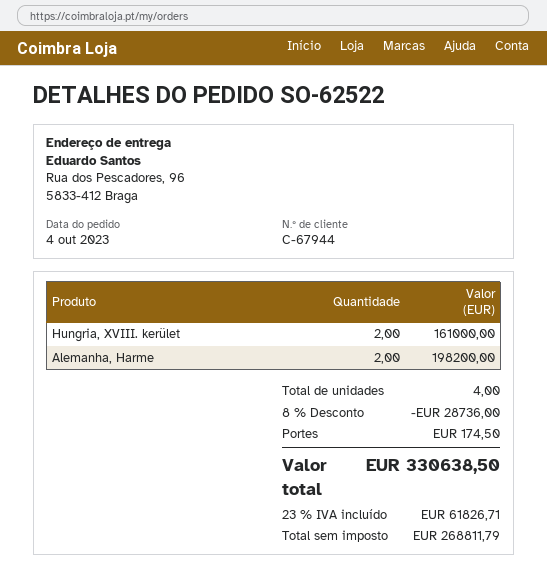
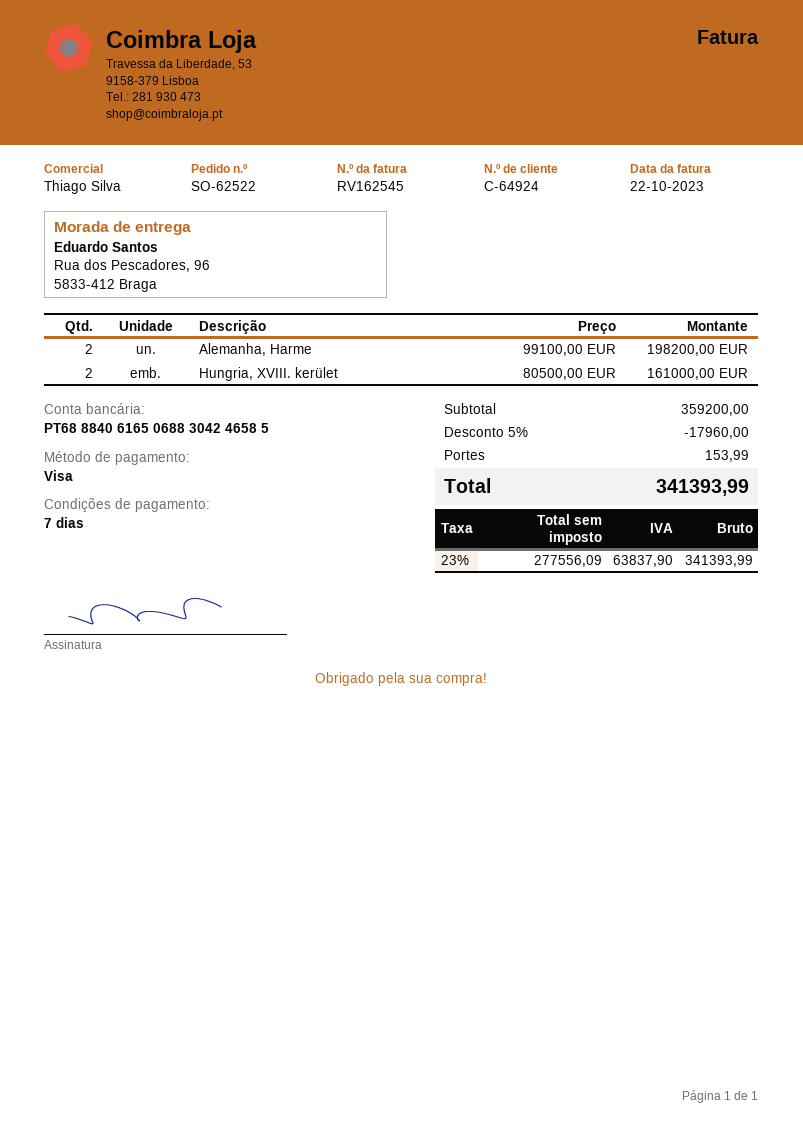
customer number: C-67944 -> C-64924
discount: 8% = 28736.00 -> 5% = 17960.00
shipping: 174.50 -> 153.99
net: 268811.79 -> 277556.09
tax: 23% = 61826.71 -> 23% = 63837.90
total: 330638.50 -> 341393.99

